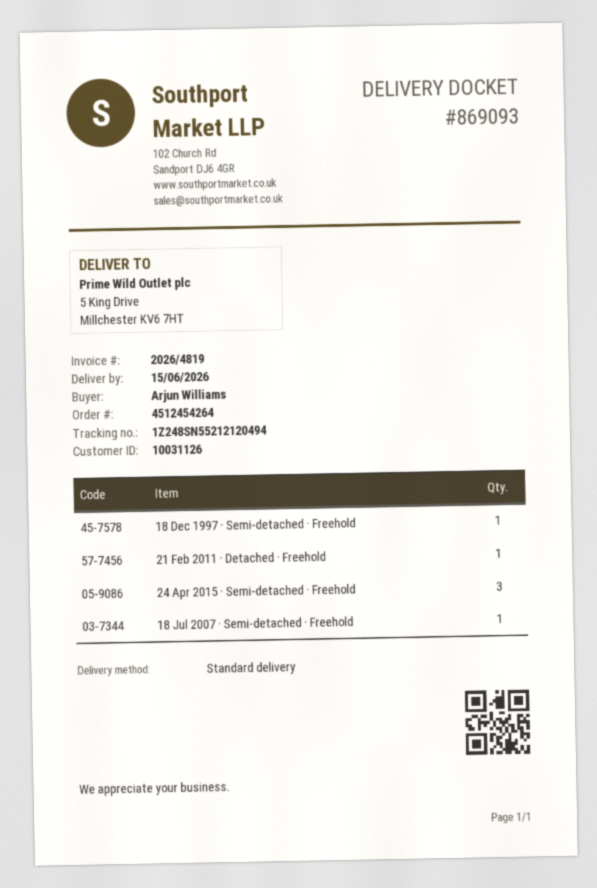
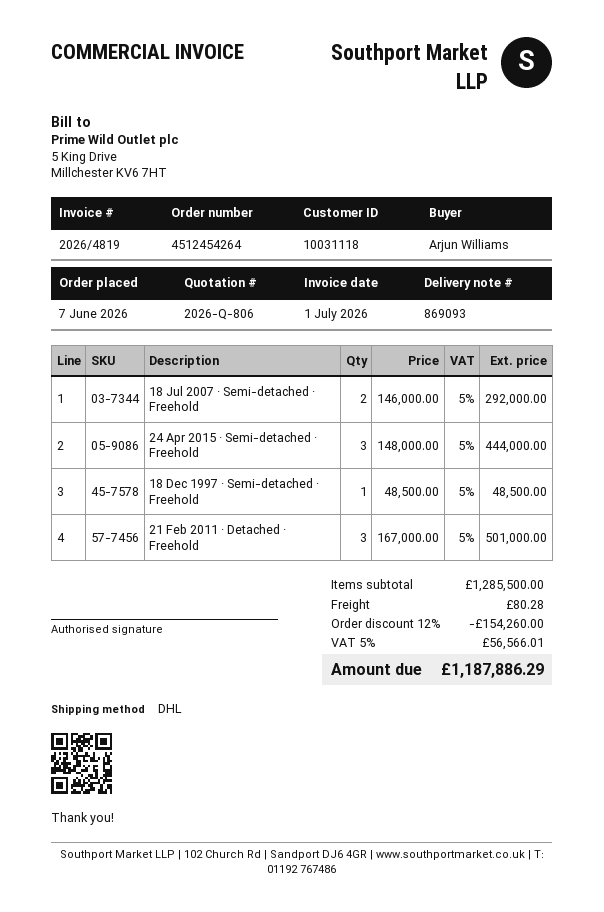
customer number: 10031126 -> 10031118
shipping method: standard -> DHL
21 Feb 2011 · Detached · Freehold: 1 -> 3
18 Jul 2007 · Semi-detached · Freehold: 1 -> 2

